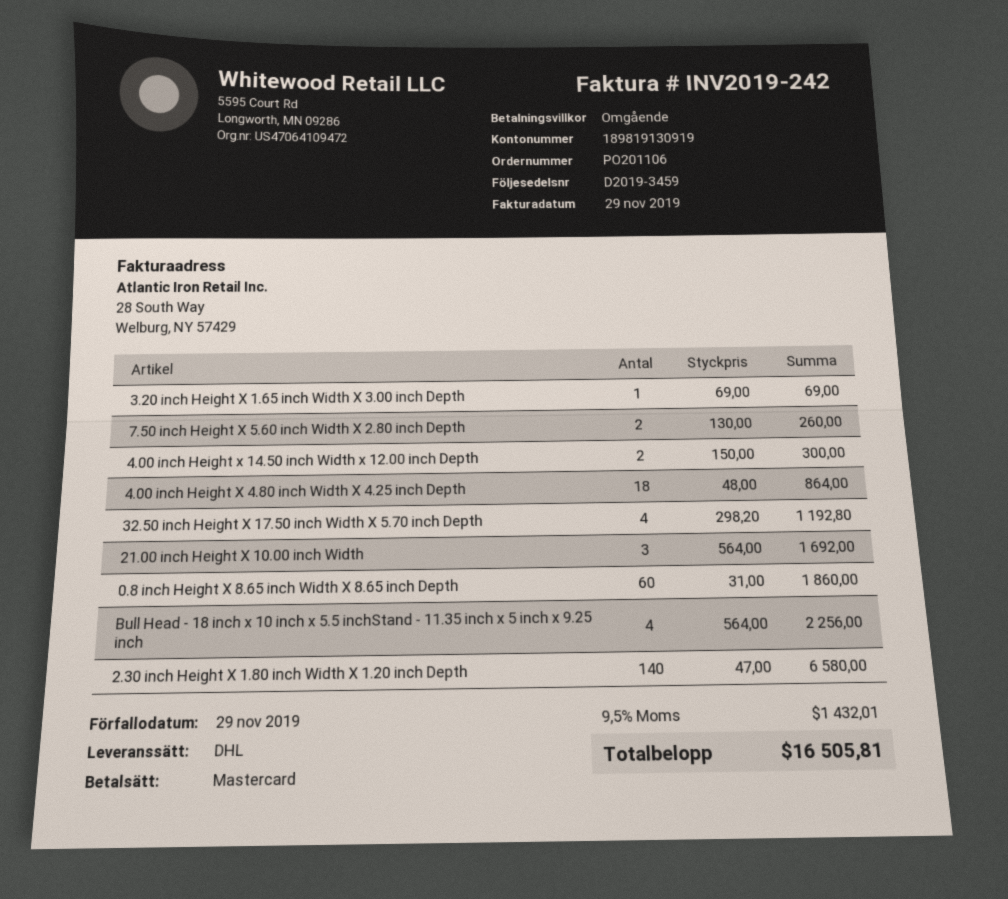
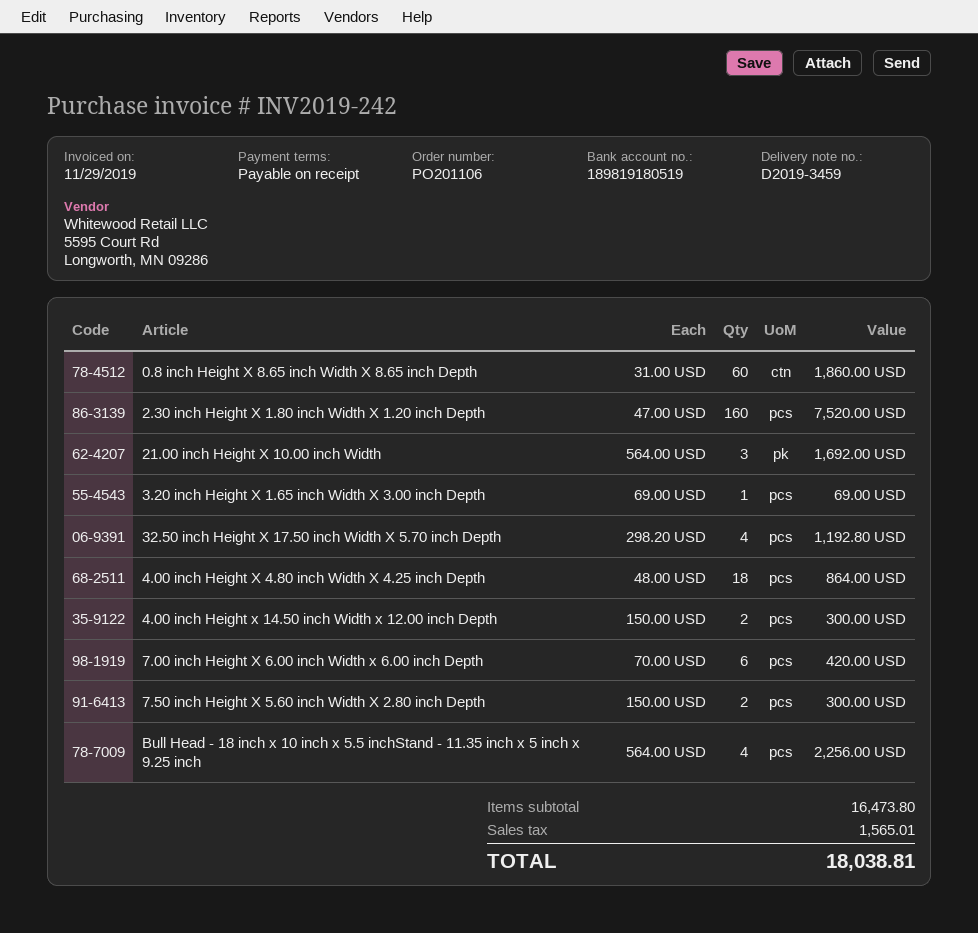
bank account: 189819130919 -> 189819180519
7.50 inch Height X 5.60 inch Width X 2.80 inch Depth: 2 x 130.00 = 260.00 -> 2 x 150.00 = 300.00
2.30 inch Height X 1.80 inch Width X 1.20 inch Depth: 140 x 47.00 = 6580.00 -> 160 x 47.00 = 7520.00
7.00 inch Height X 6.00 inch Width x 6.00 inch Depth: none -> 6 x 70.00 = 420.00
tax: 1432.01 -> 1565.01
total: 16505.81 -> 18038.81

